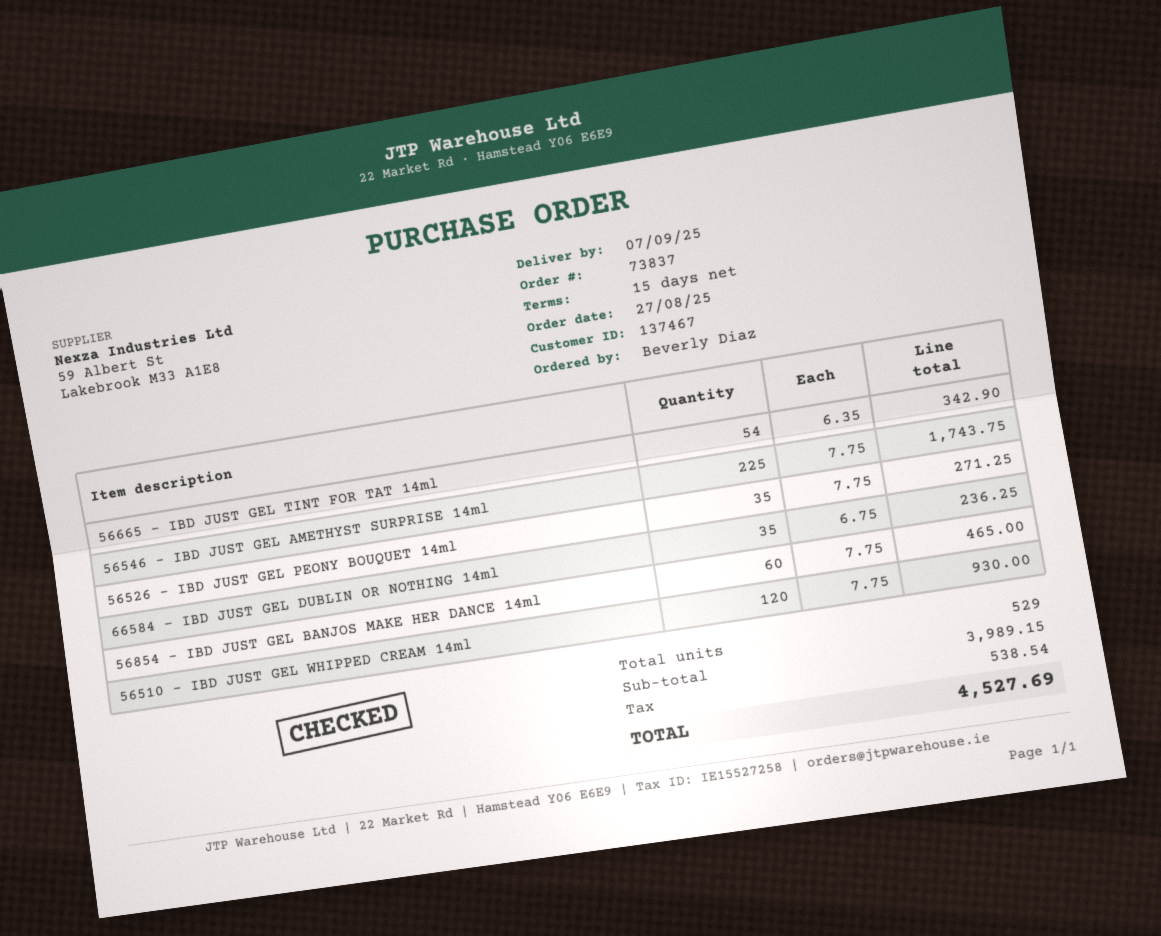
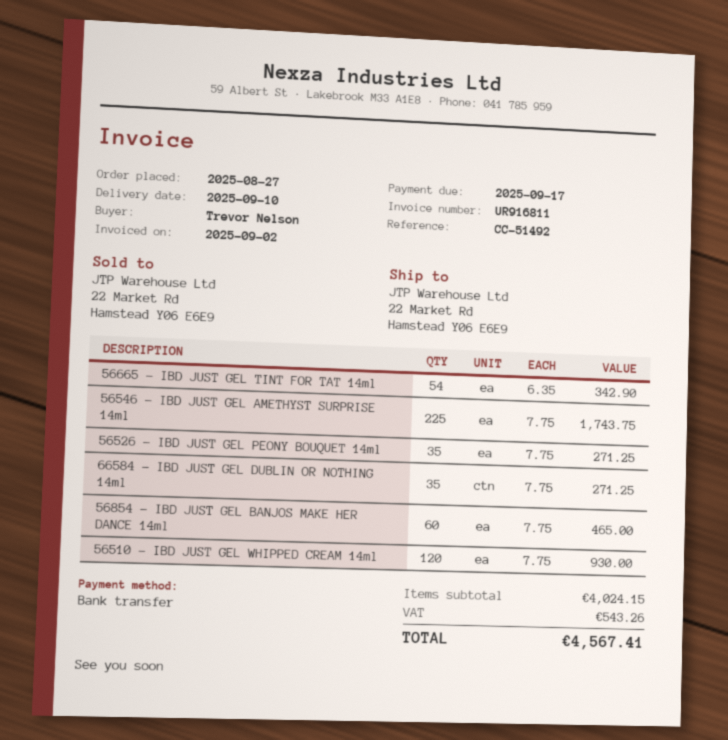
delivery date: 2025-09-07 -> 2025-09-10
ordered by: Beverly Diaz -> Trevor Nelson
66584 - IBD JUST GEL DUBLIN OR NOTHING 14ml: 35 x 6.75 = 236.25 -> 35 x 7.75 = 271.25
subtotal: 3989.15 -> 4024.15
tax: 538.54 -> 543.26
total: 4527.69 -> 4567.41

